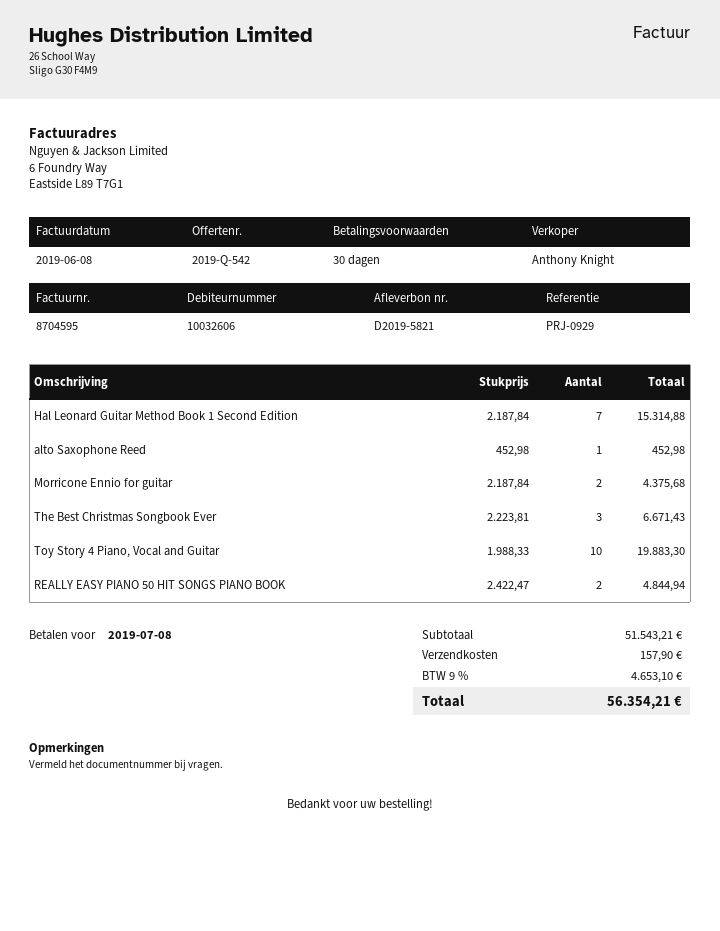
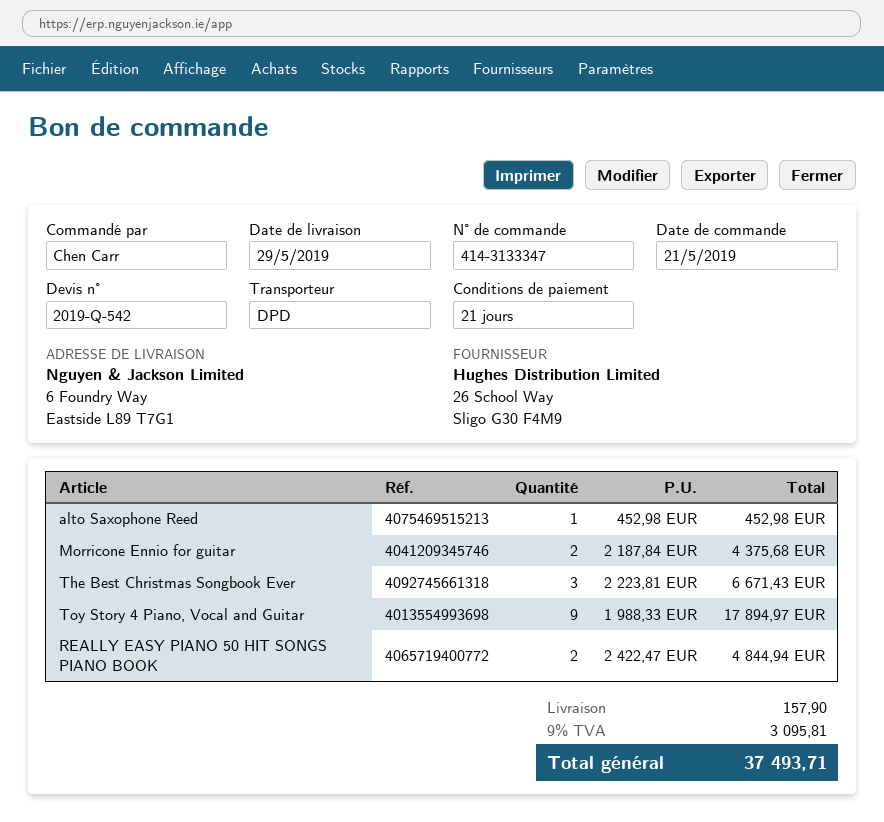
payment terms: 30 days -> 21 days
Hal Leonard Guitar Method Book 1 Second Edition: 7 x 2187.84 = 15314.88 -> none
Toy Story 4 Piano, Vocal and Guitar: 10 x 1988.33 = 19883.30 -> 9 x 1988.33 = 17894.97
tax: 9% = 4653.10 -> 9% = 3095.81
total: 56354.21 -> 37493.71

